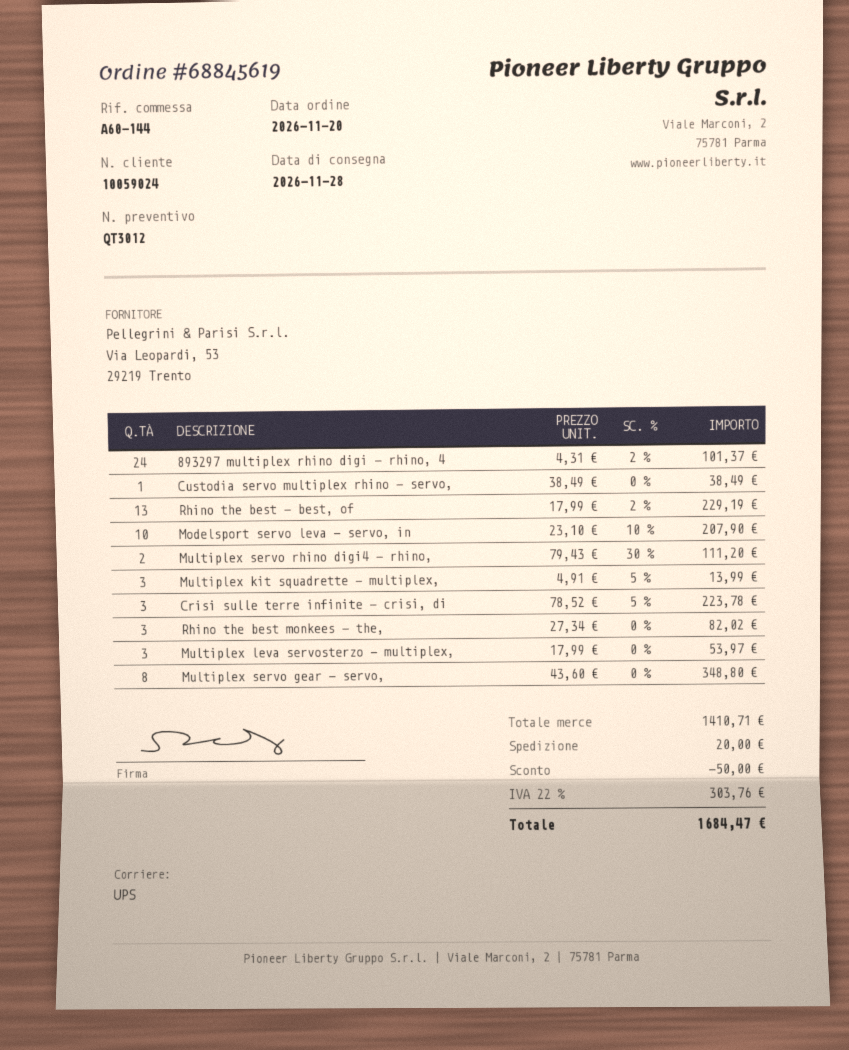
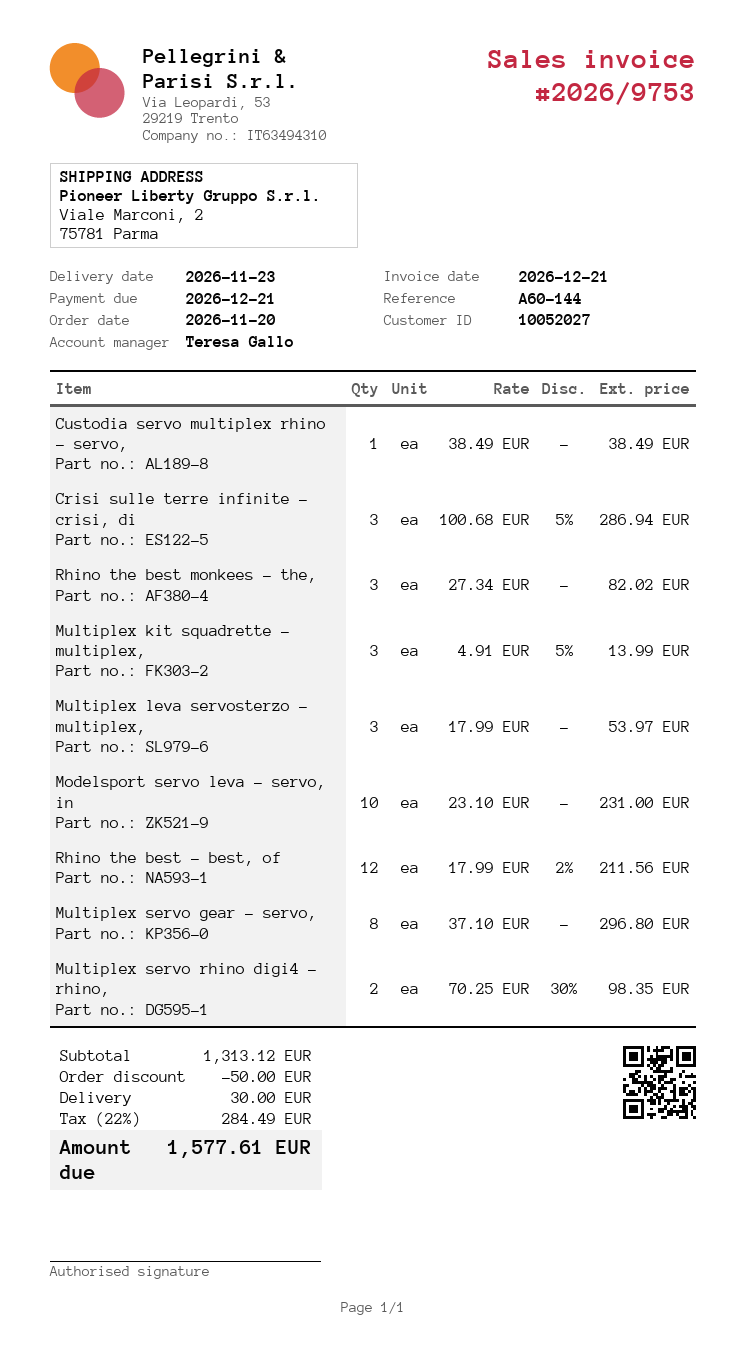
delivery date: 2026-11-28 -> 2026-11-23
customer number: 10059024 -> 10052027
893297 multiplex rhino digi - rhino, 4: 24 x 4.31 - 2% = 101.37 -> none
Rhino the best - best, of: 13 x 17.99 - 2% = 229.19 -> 12 x 17.99 - 2% = 211.56
Modelsport servo leva - servo, in: 10 x 23.10 - 10% = 207.90 -> 10 x 23.10 = 231.00
Multiplex servo rhino digi4 - rhino,: 2 x 79.43 - 30% = 111.20 -> 2 x 70.25 - 30% = 98.35
Crisi sulle terre infinite - crisi, di: 3 x 78.52 - 5% = 223.78 -> 3 x 100.68 - 5% = 286.94
Multiplex servo gear - servo,: 8 x 43.60 = 348.80 -> 8 x 37.10 = 296.80
subtotal: 1410.71 -> 1313.12
shipping: 20.00 -> 30.00
tax: 22% = 303.76 -> 22% = 284.49
total: 1684.47 -> 1577.61

